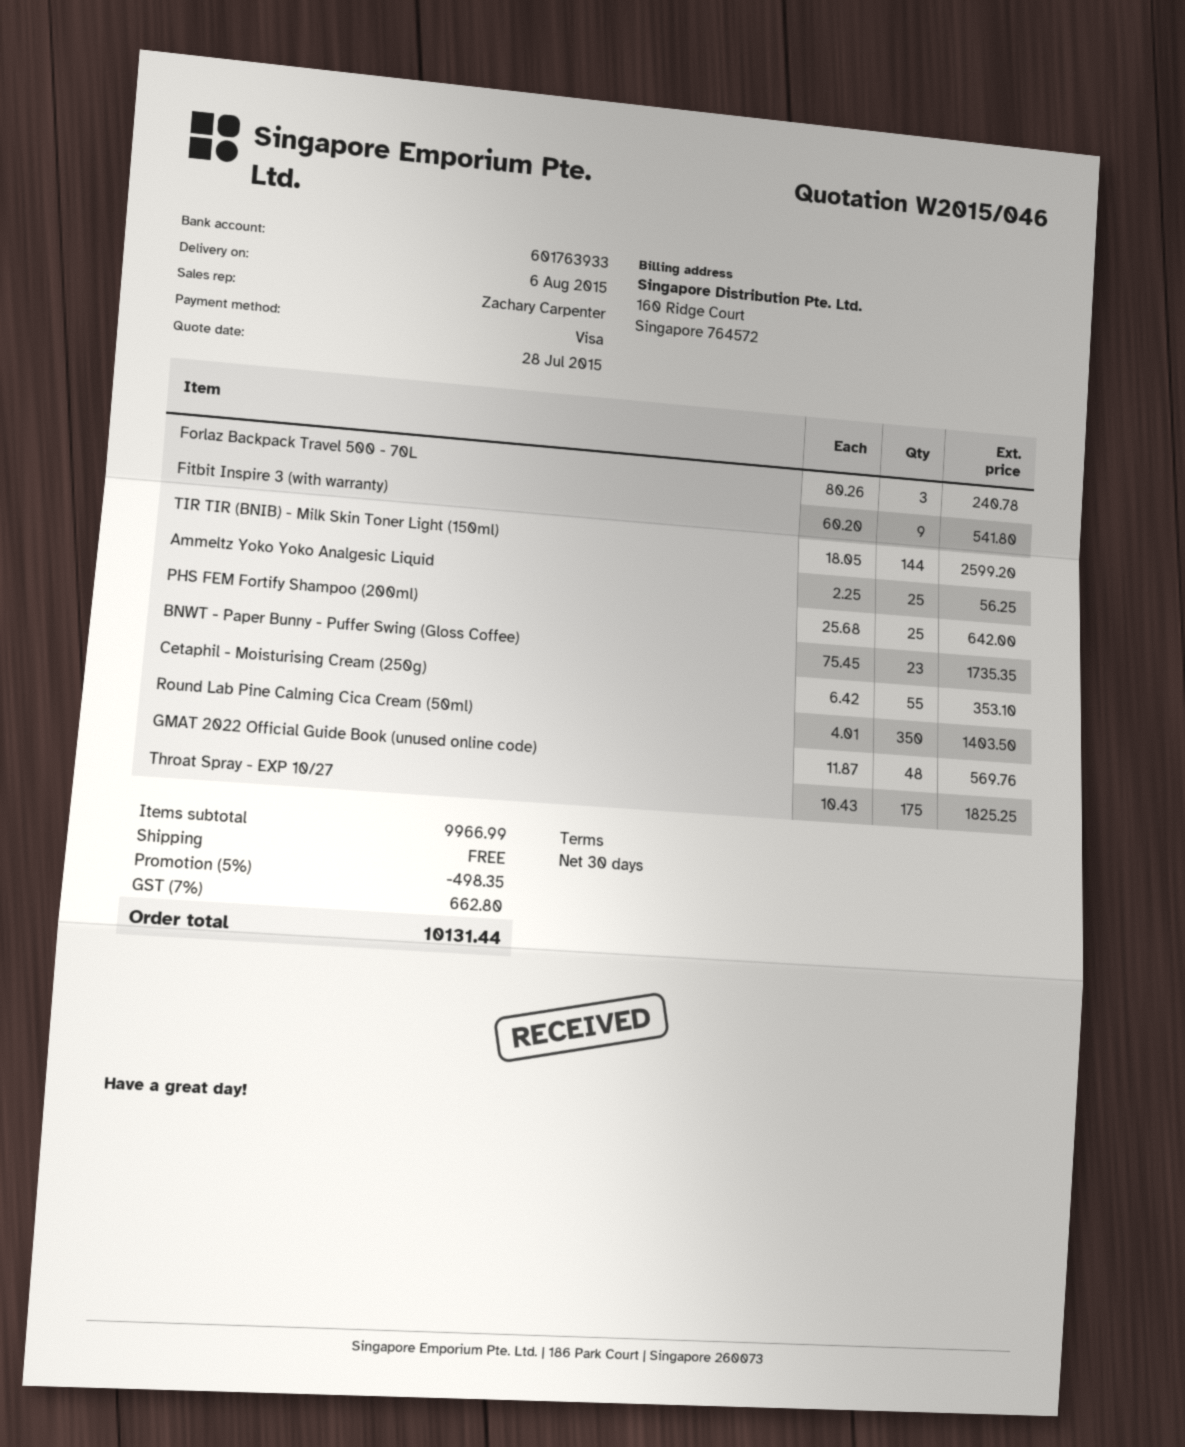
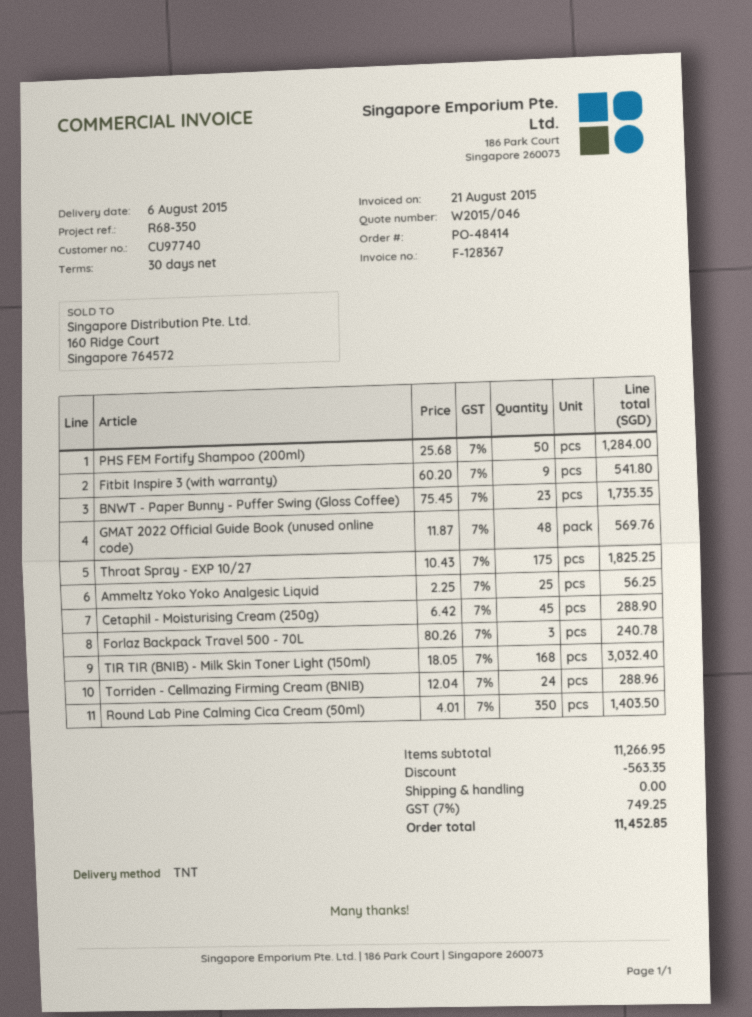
TIR TIR (BNIB) - Milk Skin Toner Light (150ml): 144 x 18.05 = 2599.20 -> 168 x 18.05 = 3032.40
PHS FEM Fortify Shampoo (200ml): 25 x 25.68 = 642.00 -> 50 x 25.68 = 1284.00
Cetaphil - Moisturising Cream (250g): 55 x 6.42 = 353.10 -> 45 x 6.42 = 288.90
Torriden - Cellmazing Firming Cream (BNIB): none -> 24 x 12.04 = 288.96
subtotal: 9966.99 -> 11266.95
discount: 498.35 -> 563.35
tax: 7% = 662.80 -> 7% = 749.25
total: 10131.44 -> 11452.85

